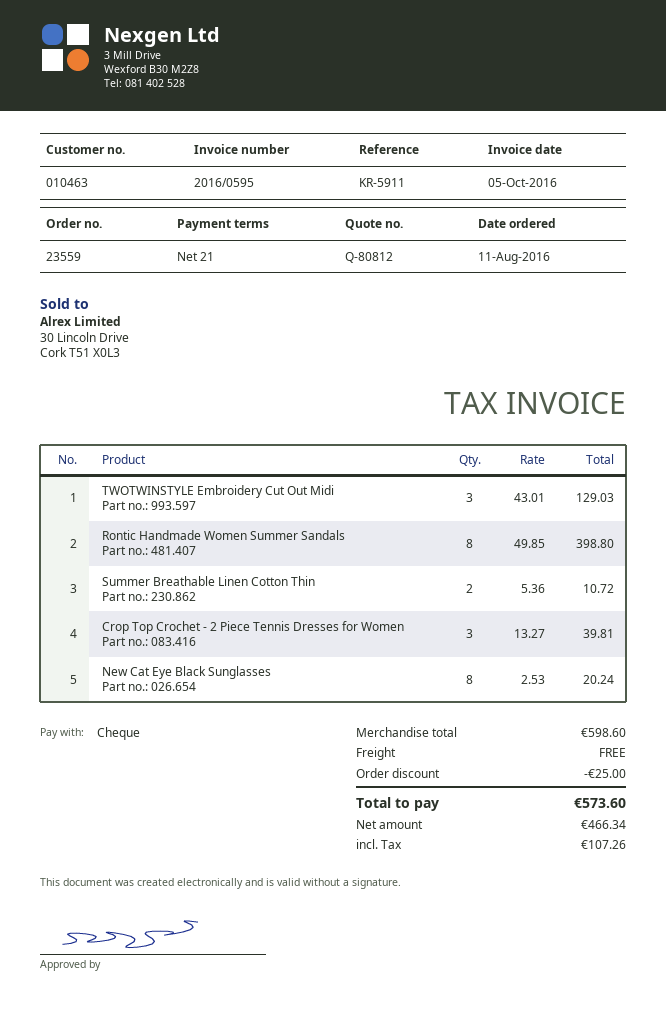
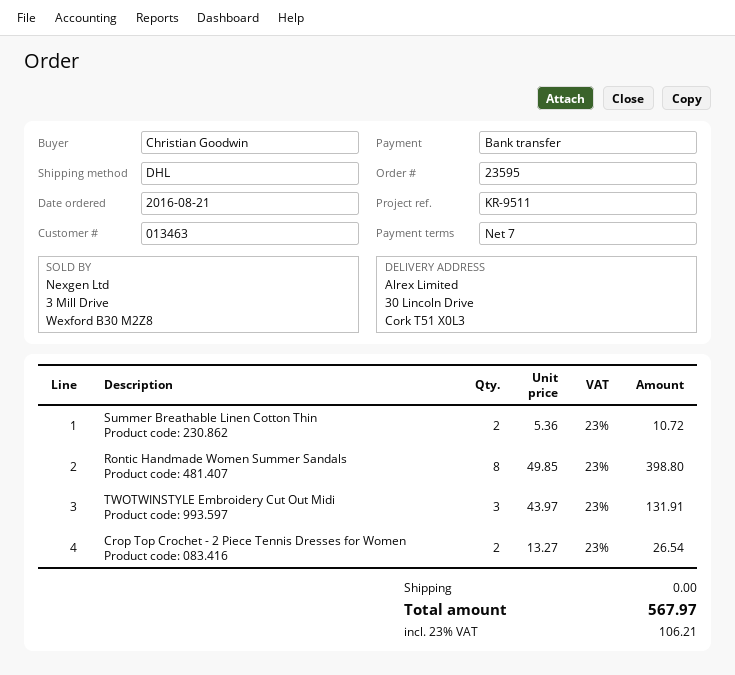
order number: 23559 -> 23595
order date: 2016-08-11 -> 2016-08-21
payment terms: 21 days -> 7 days
customer number: 010463 -> 013463
reference: KR-5911 -> KR-9511
payment method: cheque -> bank transfer
TWOTWINSTYLE Embroidery Cut Out Midi: 3 x 43.01 = 129.03 -> 3 x 43.97 = 131.91
Crop Top Crochet - 2 Piece Tennis Dresses for Women: 3 x 13.27 = 39.81 -> 2 x 13.27 = 26.54
New Cat Eye Black Sunglasses: 8 x 2.53 = 20.24 -> none
discount: 25.00 -> none
tax: 107.26 -> 106.21
total: 573.60 -> 567.97

